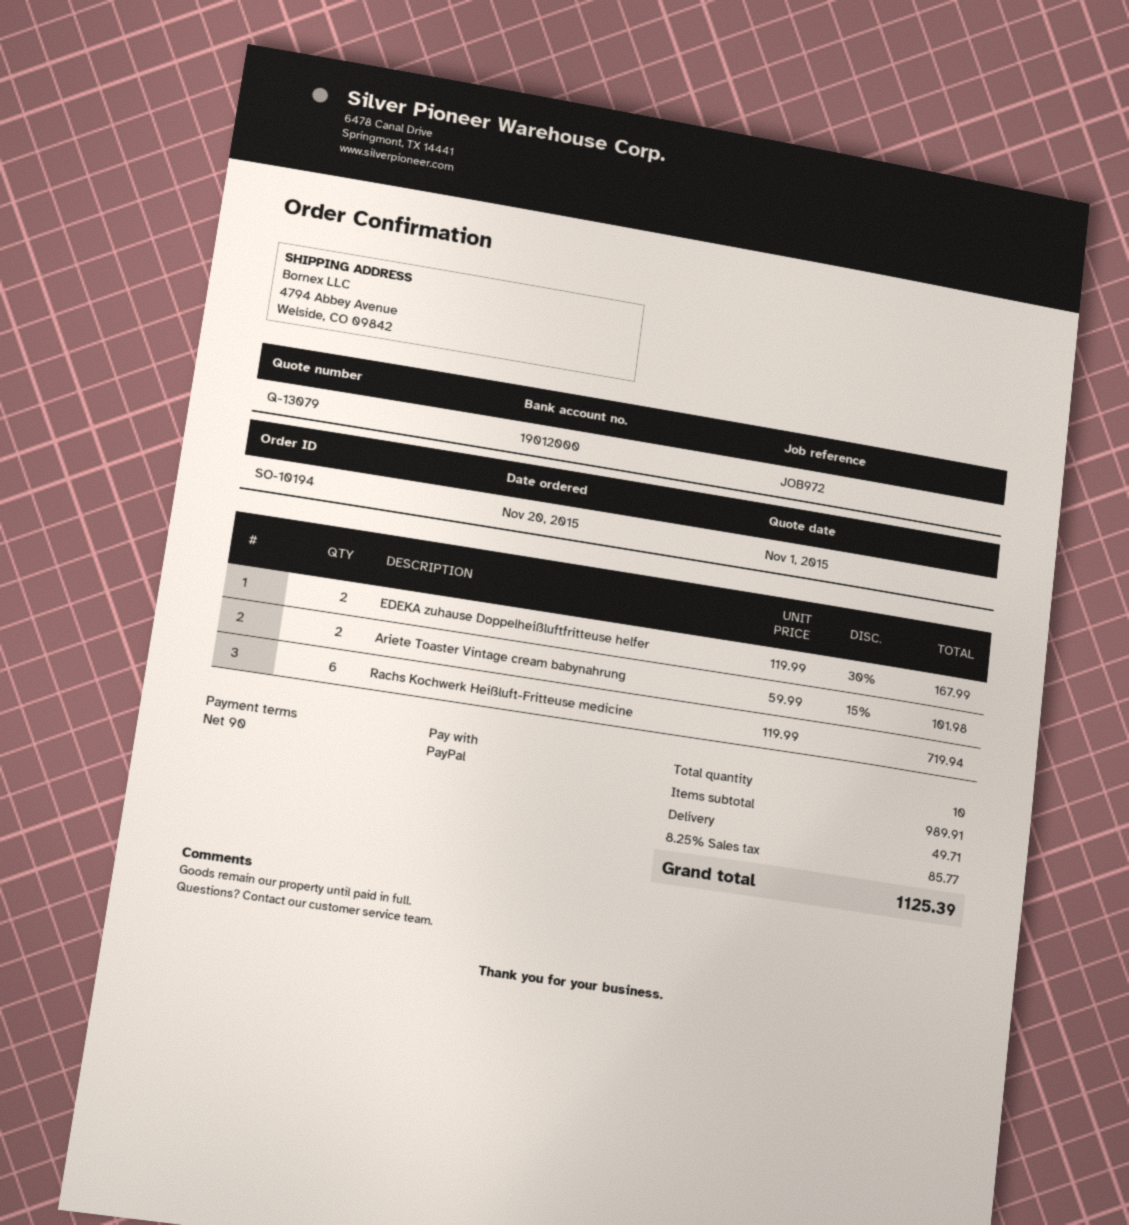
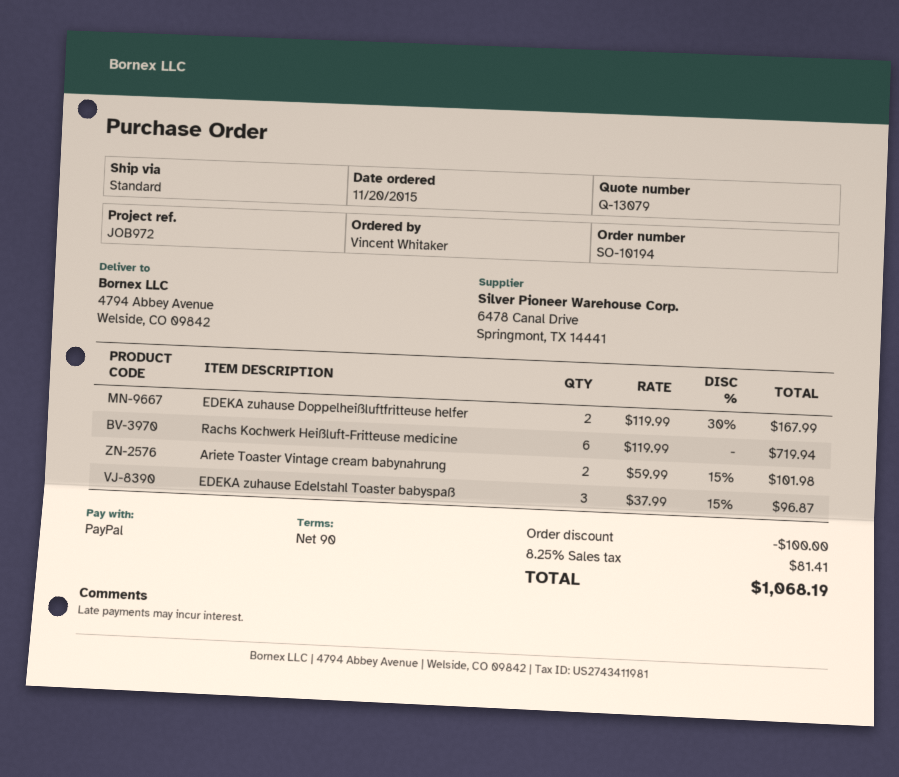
EDEKA zuhause Edelstahl Toaster babyspaß: none -> 3 x 37.99 - 15% = 96.87
discount: none -> 100.00
shipping: 49.71 -> none
tax: 8.25% = 85.77 -> 8.25% = 81.41
total: 1125.39 -> 1068.19

